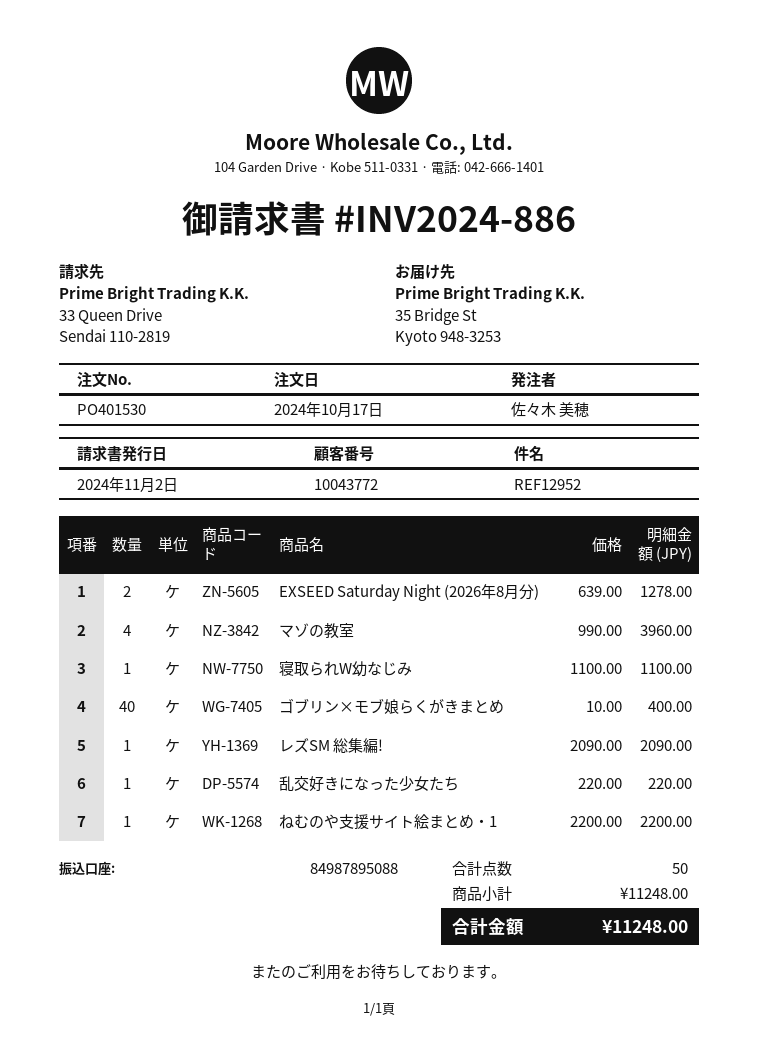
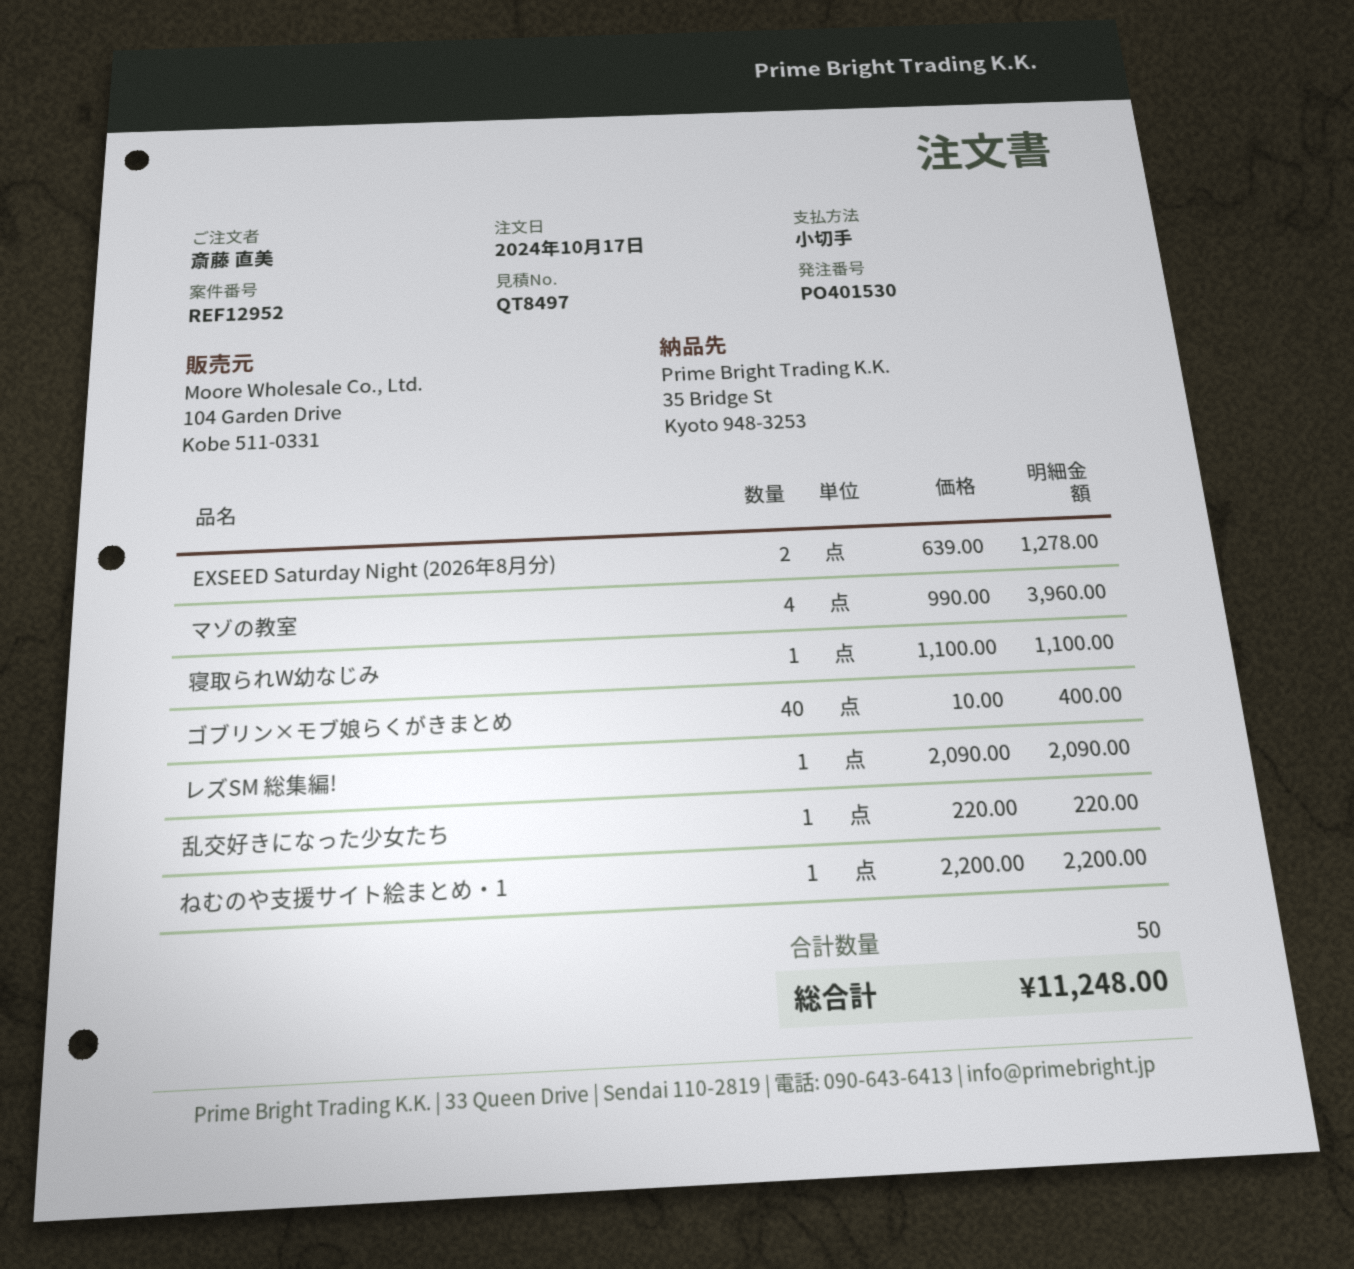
ordered by: 佐々木 美穂 -> 斎藤 直美

